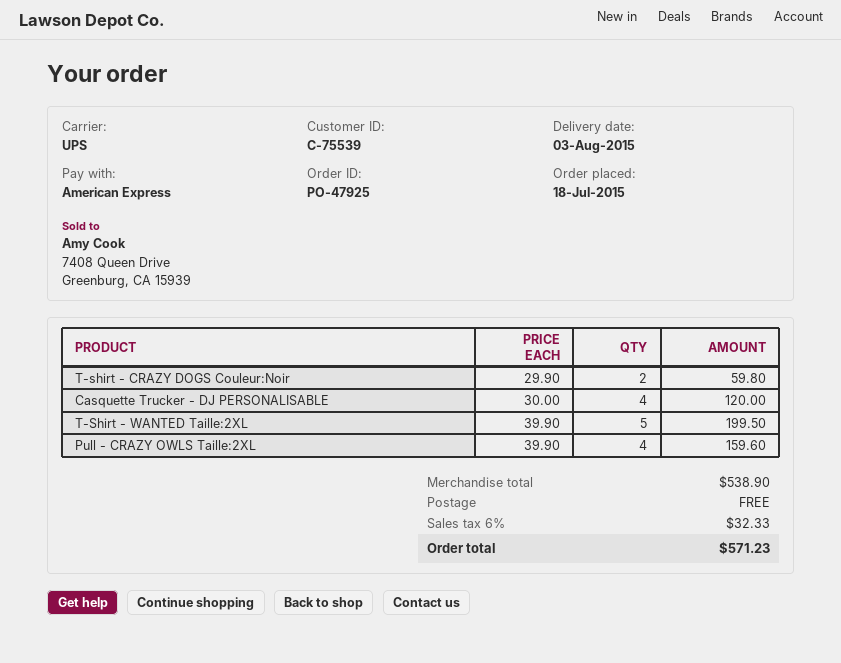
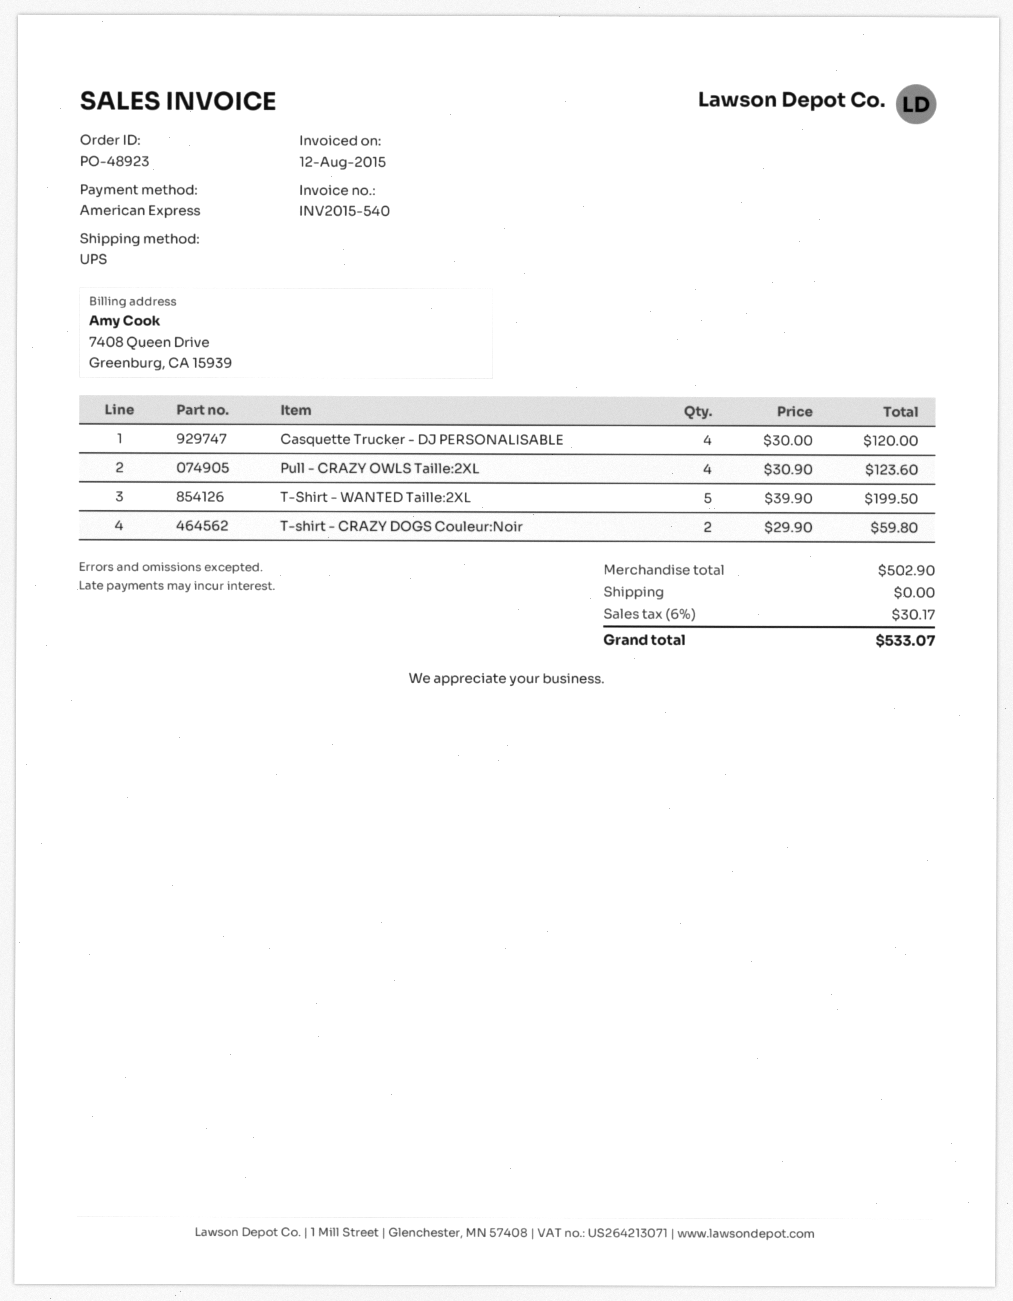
order number: PO-47925 -> PO-48923
Pull - CRAZY OWLS Taille:2XL: 4 x 39.90 = 159.60 -> 4 x 30.90 = 123.60
subtotal: 538.90 -> 502.90
tax: 6% = 32.33 -> 6% = 30.17
total: 571.23 -> 533.07

